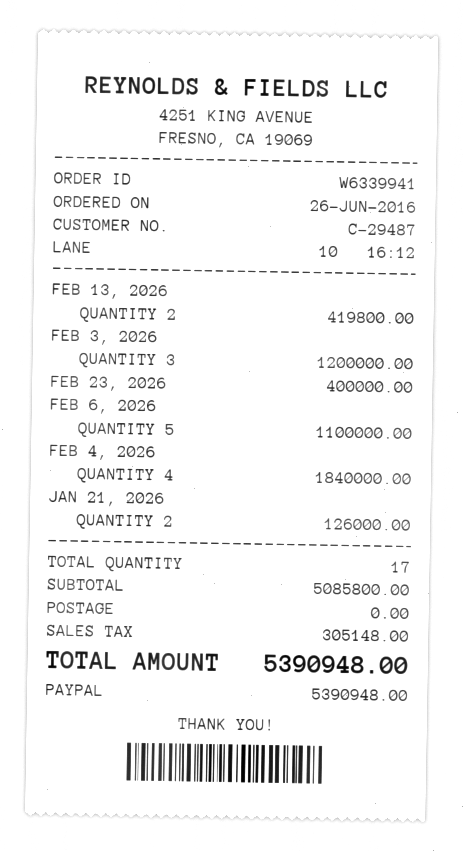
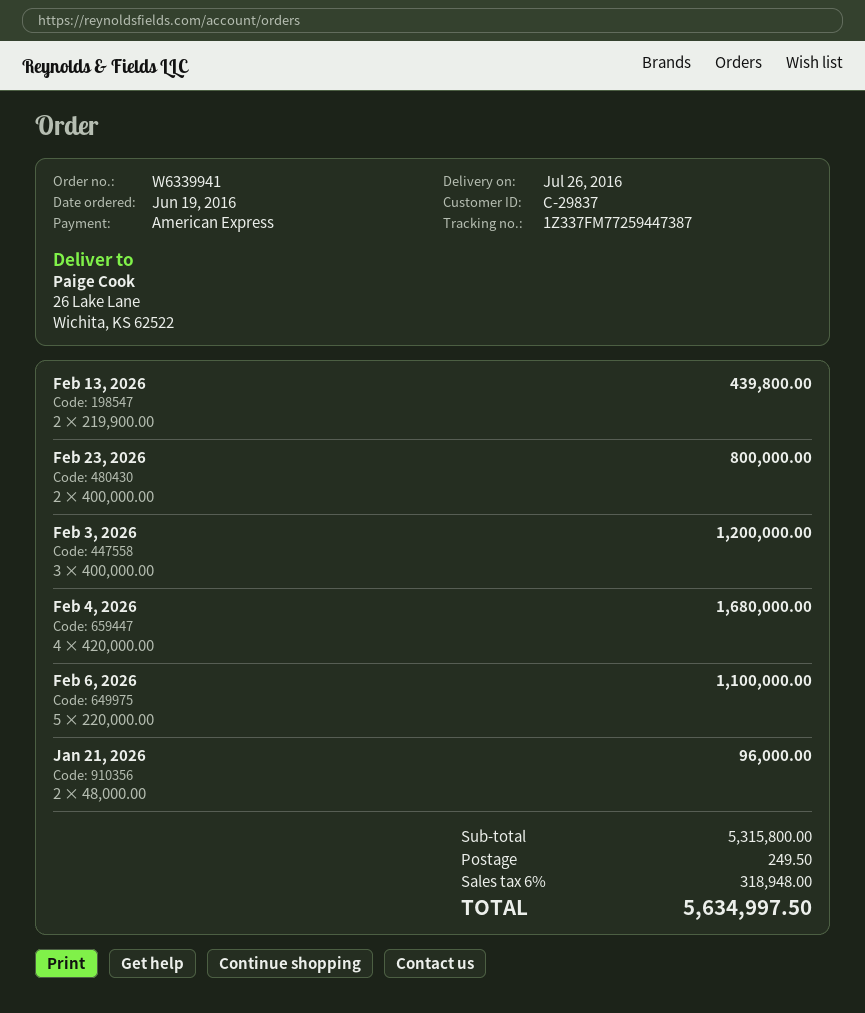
order date: 2016-06-26 -> 2016-06-19
customer number: C-29487 -> C-29837
payment method: PayPal -> American Express
FEB 13, 2026: 2 for 419800.00 -> 2 for 439800.00
FEB 23, 2026: 1 for 400000.00 -> 2 for 800000.00
FEB 4, 2026: 4 for 1840000.00 -> 4 for 1680000.00
JAN 21, 2026: 2 for 126000.00 -> 2 for 96000.00
subtotal: 5085800.00 -> 5315800.00
shipping: 0.00 -> 249.50
tax: 305148.00 -> 318948.00
total: 5390948.00 -> 5634997.50

